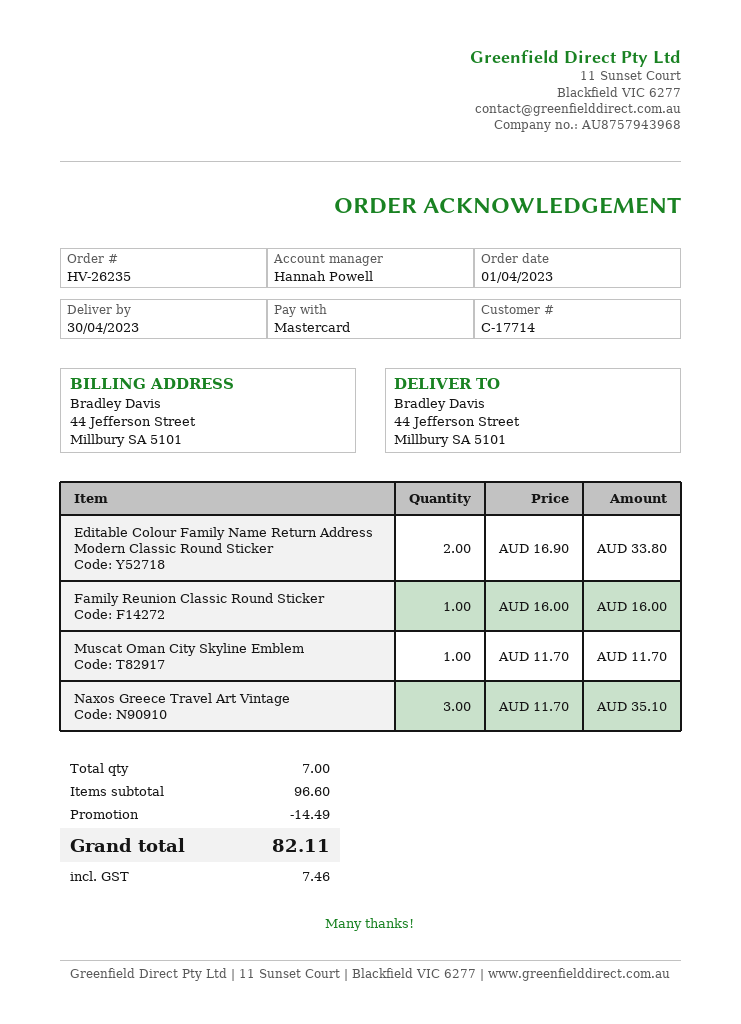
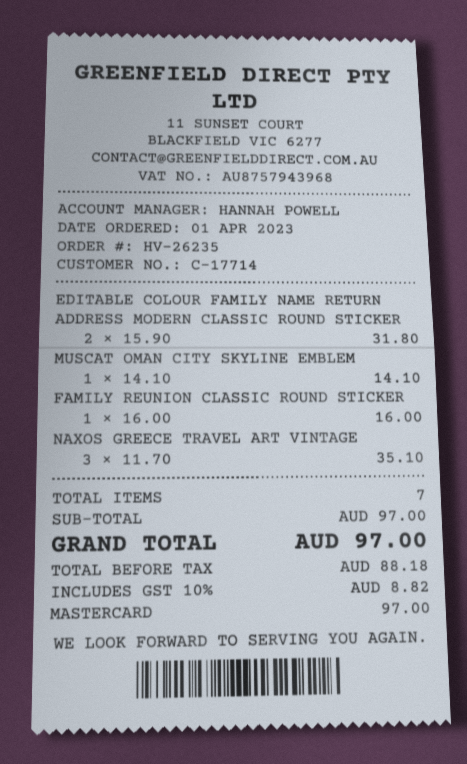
Editable Colour Family Name Return Address Modern Classic Round Sticker: 2 x 16.90 = 33.80 -> 2 x 15.90 = 31.80
Muscat Oman City Skyline Emblem: 1 x 11.70 = 11.70 -> 1 x 14.10 = 14.10
subtotal: 96.60 -> 97.00
discount: 14.49 -> none
tax: 7.46 -> 8.82
total: 82.11 -> 97.00

